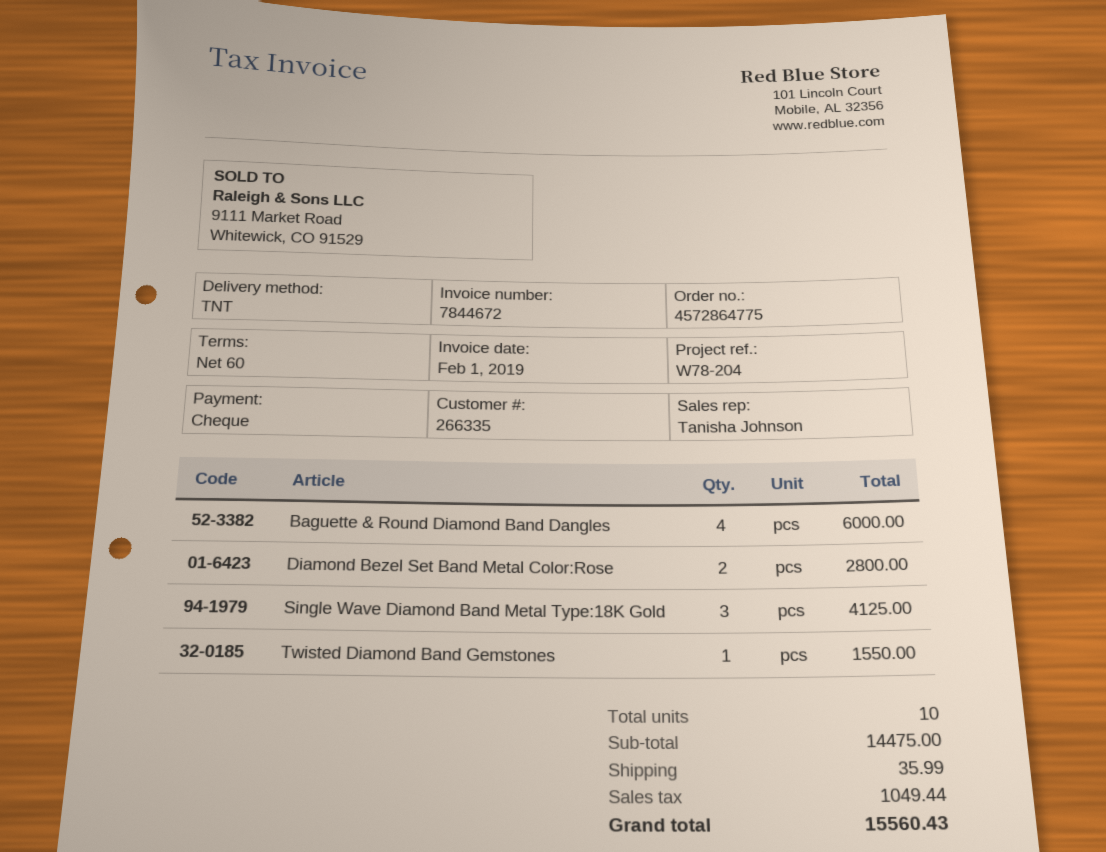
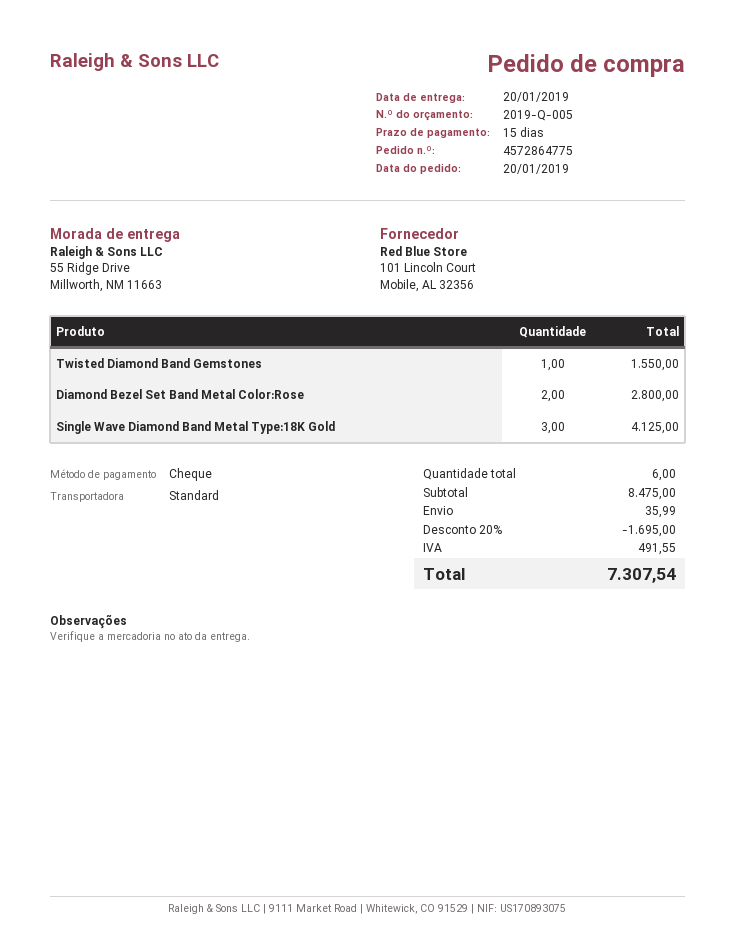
payment terms: 60 days -> 15 days
shipping method: TNT -> standard
Baguette & Round Diamond Band Dangles: 4 for 6000.00 -> none
total quantity: 10 -> 6
subtotal: 14475.00 -> 8475.00
discount: none -> 20% = 1695.00
tax: 1049.44 -> 491.55
total: 15560.43 -> 7307.54

